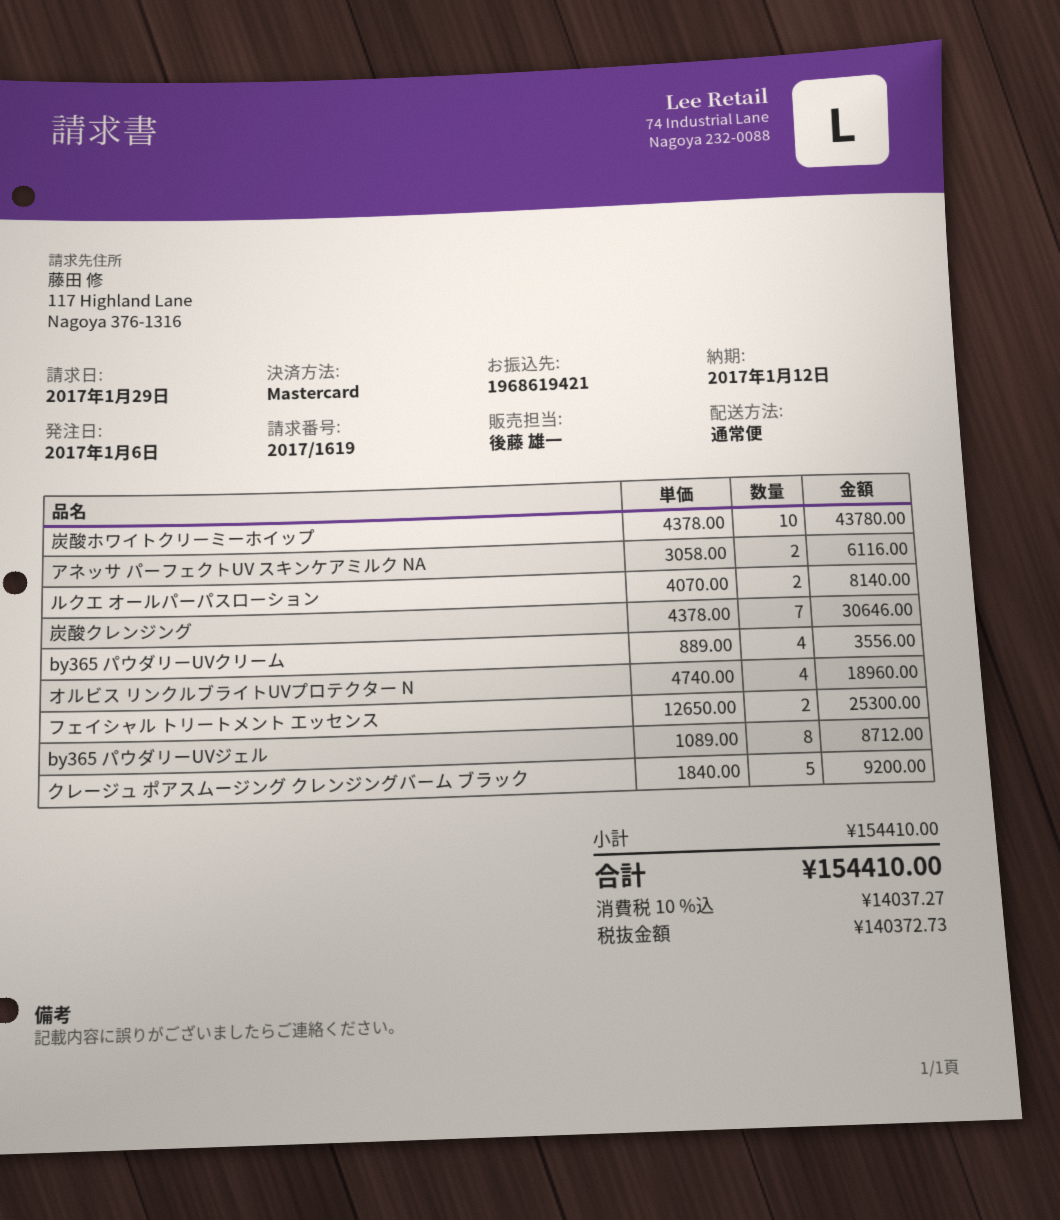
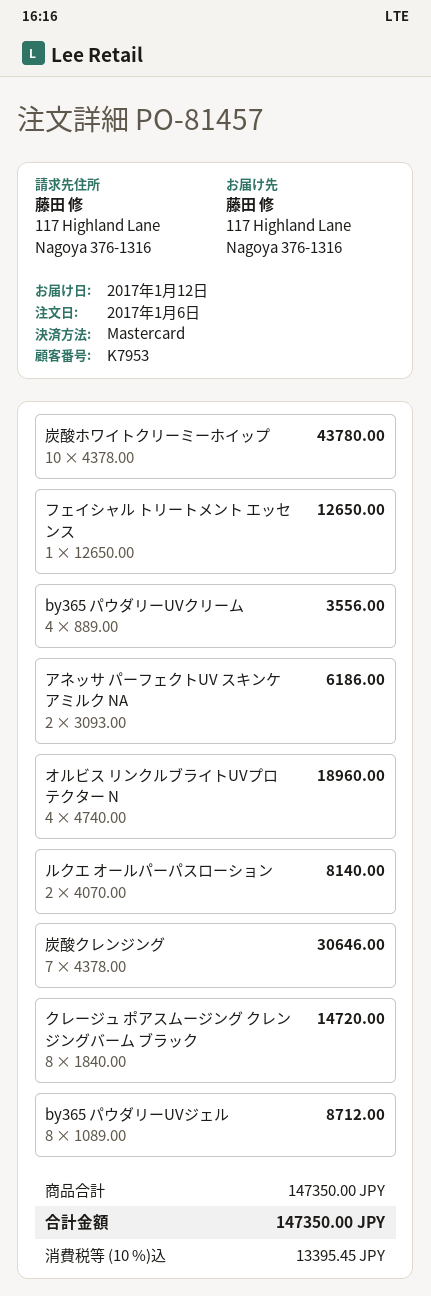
アネッサ パーフェクトUV スキンケアミルク NA: 2 x 3058.00 = 6116.00 -> 2 x 3093.00 = 6186.00
フェイシャル トリートメント エッセンス: 2 x 12650.00 = 25300.00 -> 1 x 12650.00 = 12650.00
クレージュ ポアスムージング クレンジングバーム ブラック: 5 x 1840.00 = 9200.00 -> 8 x 1840.00 = 14720.00
subtotal: 154410.00 -> 147350.00
tax: 10% = 14037.27 -> 10% = 13395.45
total: 154410.00 -> 147350.00

